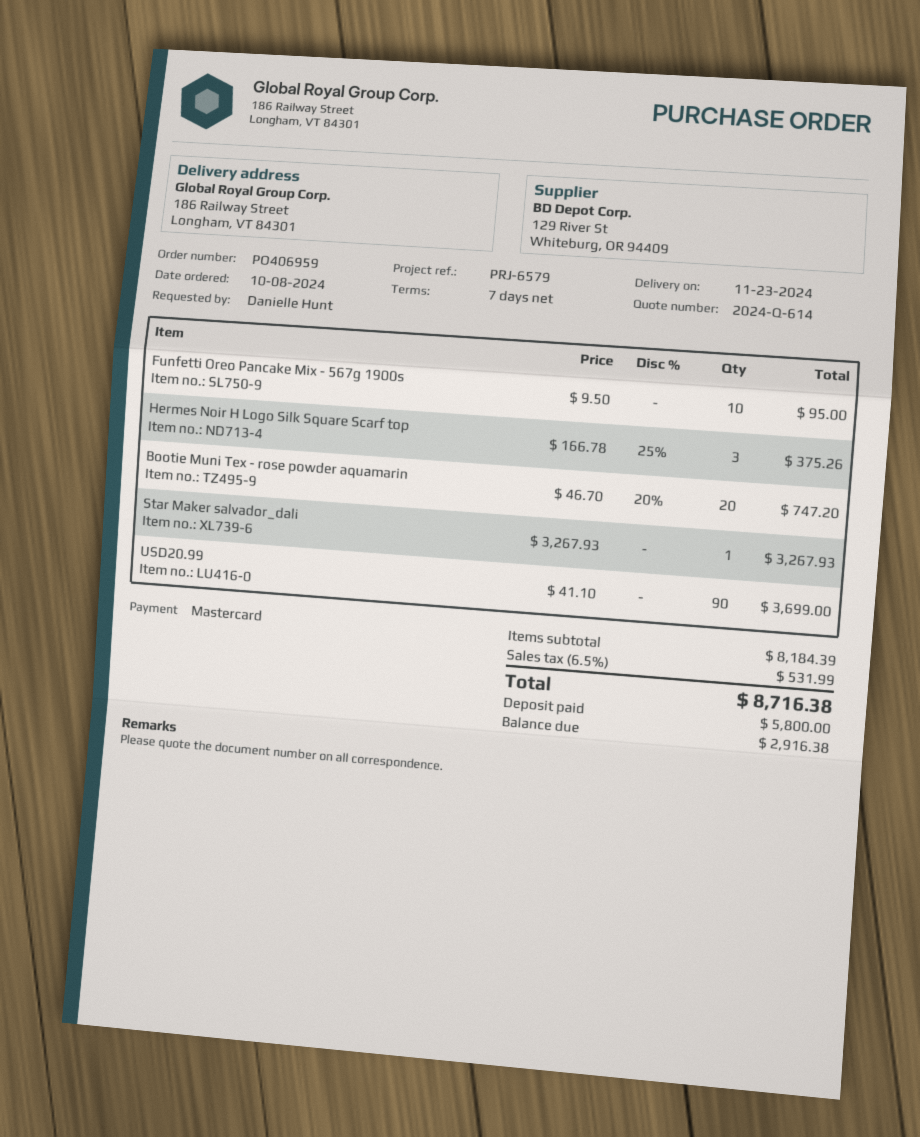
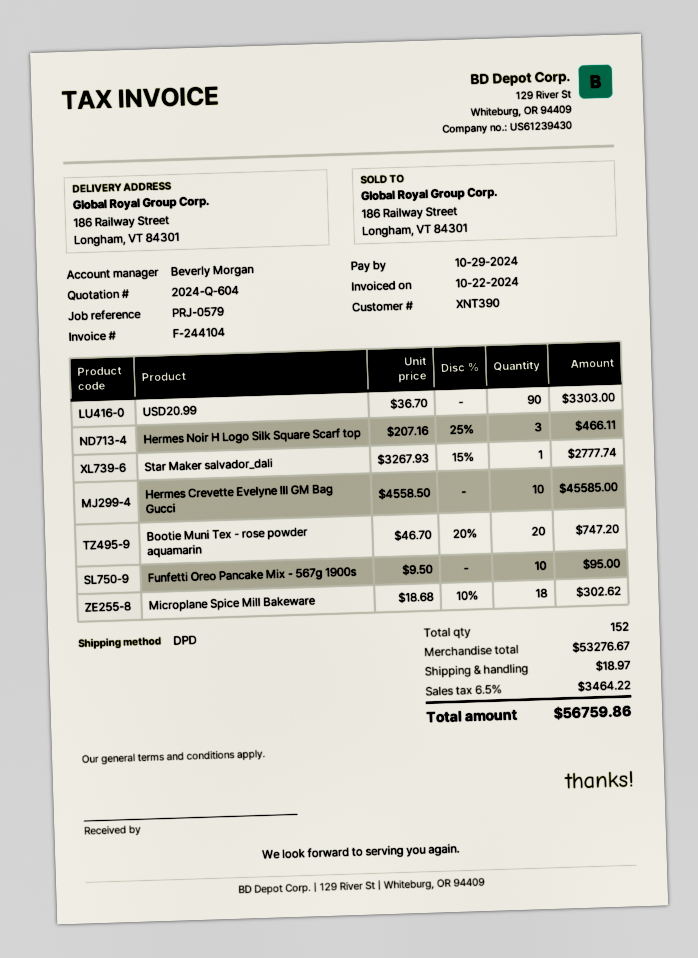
quote number: 2024-Q-614 -> 2024-Q-604
reference: PRJ-6579 -> PRJ-0579
Hermes Noir H Logo Silk Square Scarf top: 3 x 166.78 - 25% = 375.26 -> 3 x 207.16 - 25% = 466.11
Star Maker salvador_dali: 1 x 3267.93 = 3267.93 -> 1 x 3267.93 - 15% = 2777.74
USD20.99: 90 x 41.10 = 3699.00 -> 90 x 36.70 = 3303.00
Hermes Crevette Evelyne III GM Bag Gucci: none -> 10 x 4558.50 = 45585.00
Microplane Spice Mill Bakeware: none -> 18 x 18.68 - 10% = 302.62
subtotal: 8184.39 -> 53276.67
shipping: none -> 18.97
tax: 6.5% = 531.99 -> 6.5% = 3464.22
total: 8716.38 -> 56759.86

